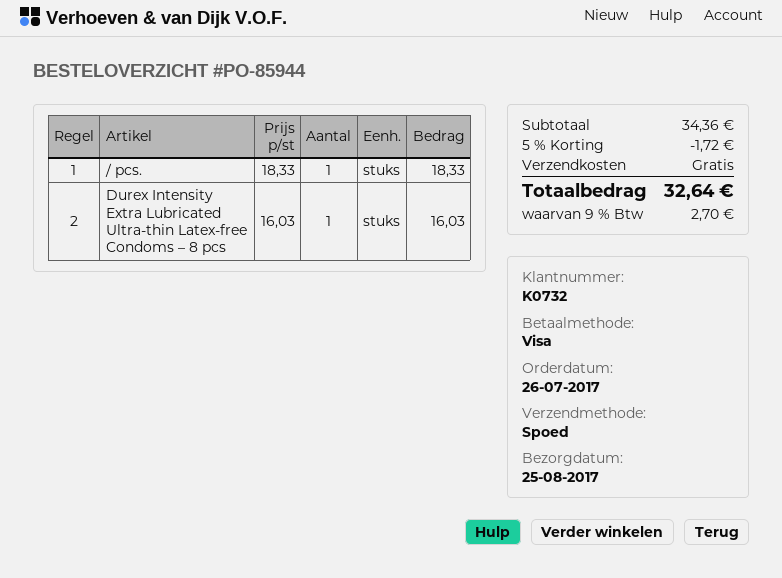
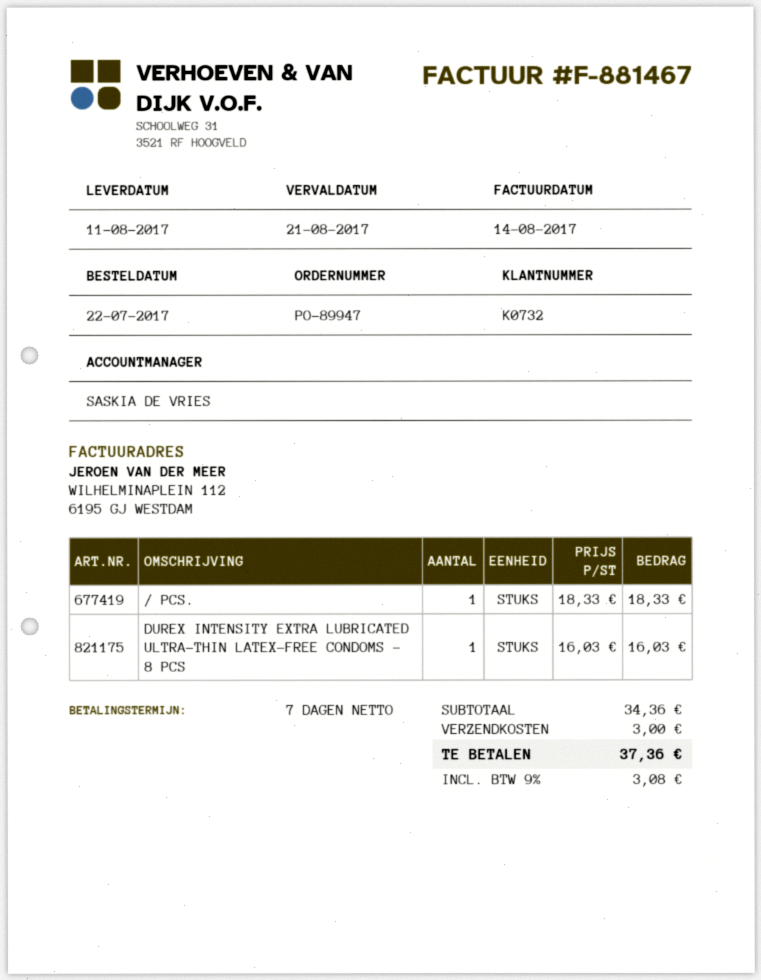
order number: PO-85944 -> PO-89947
order date: 2017-07-26 -> 2017-07-22
delivery date: 2017-08-25 -> 2017-08-11
discount: 5% = 1.72 -> none
shipping: 0.00 -> 3.00
tax: 9% = 2.70 -> 9% = 3.08
total: 32.64 -> 37.36

